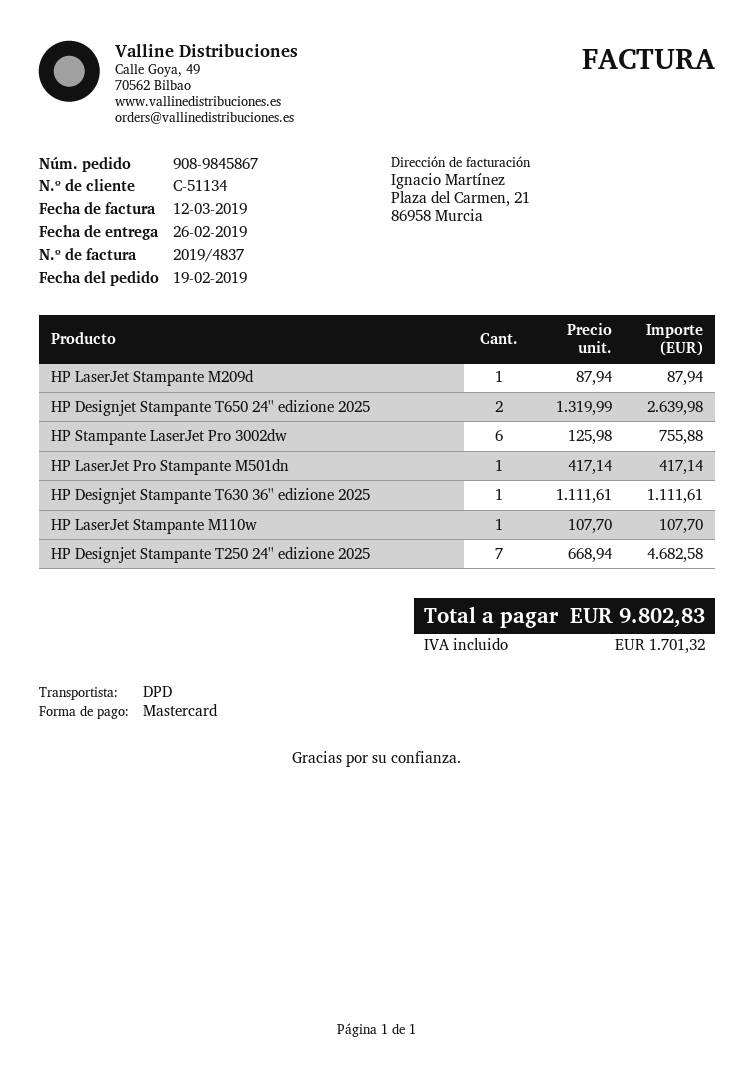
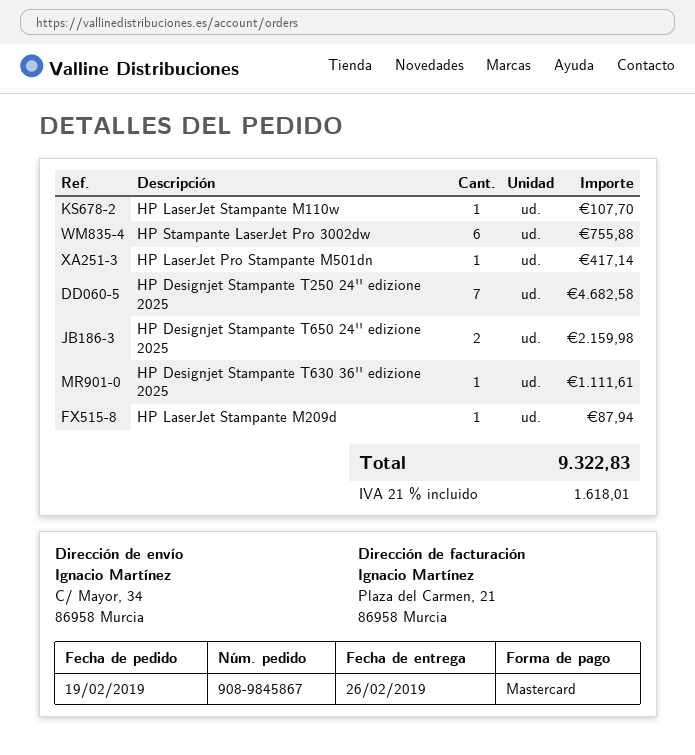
HP Designjet Stampante T650 24'' edizione 2025: 2 for 2639.98 -> 2 for 2159.98
tax: 1701.32 -> 1618.01
total: 9802.83 -> 9322.83

